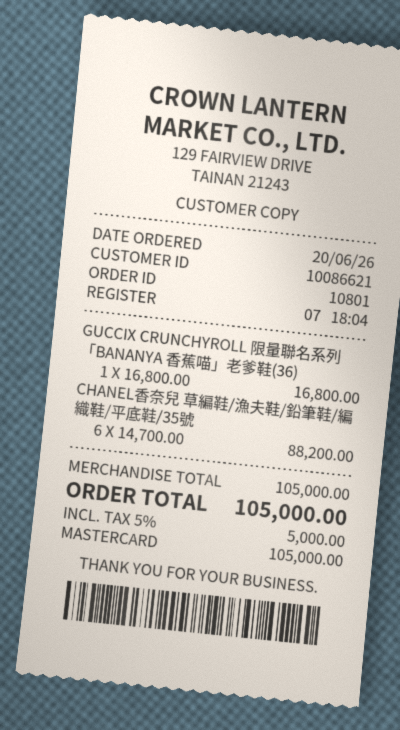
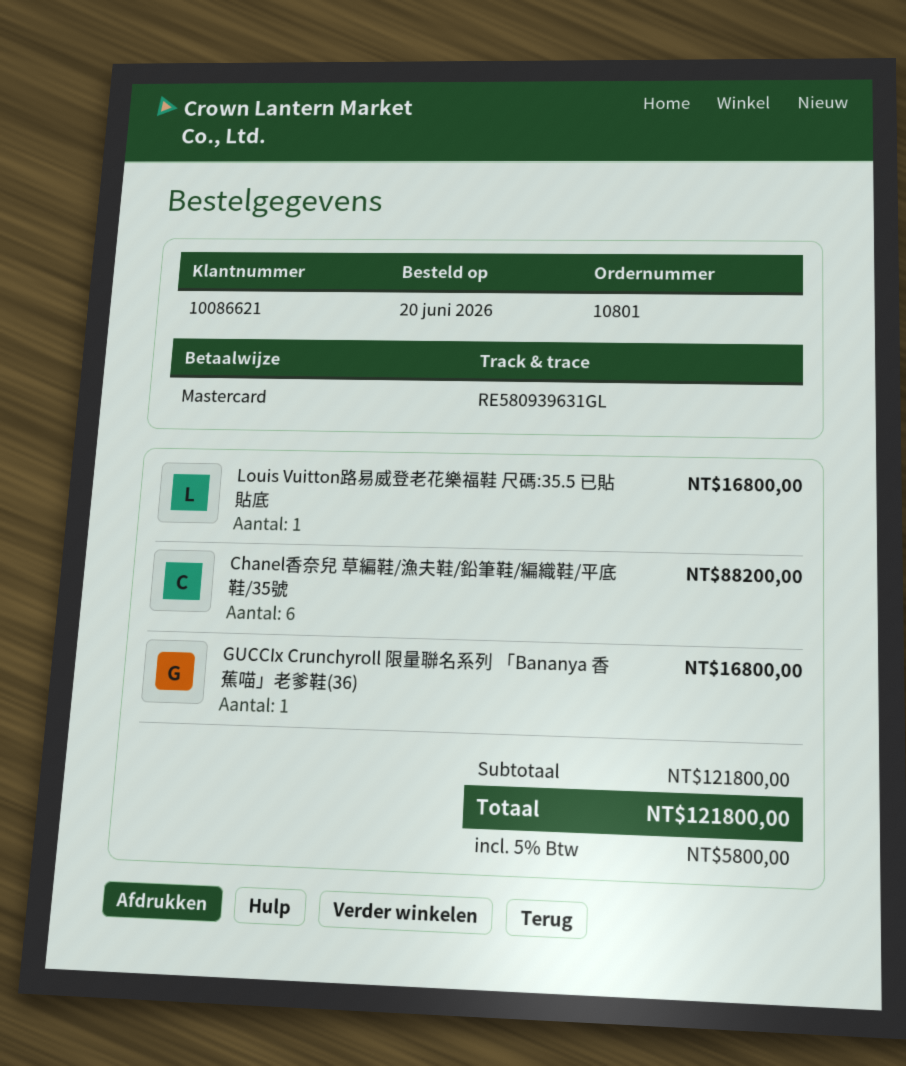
Louis Vuitton路易威登老花樂福鞋 尺碼:35.5 已貼貼底: none -> 1 for 16800.00
subtotal: 105000.00 -> 121800.00
tax: 5% = 5000.00 -> 5% = 5800.00
total: 105000.00 -> 121800.00

